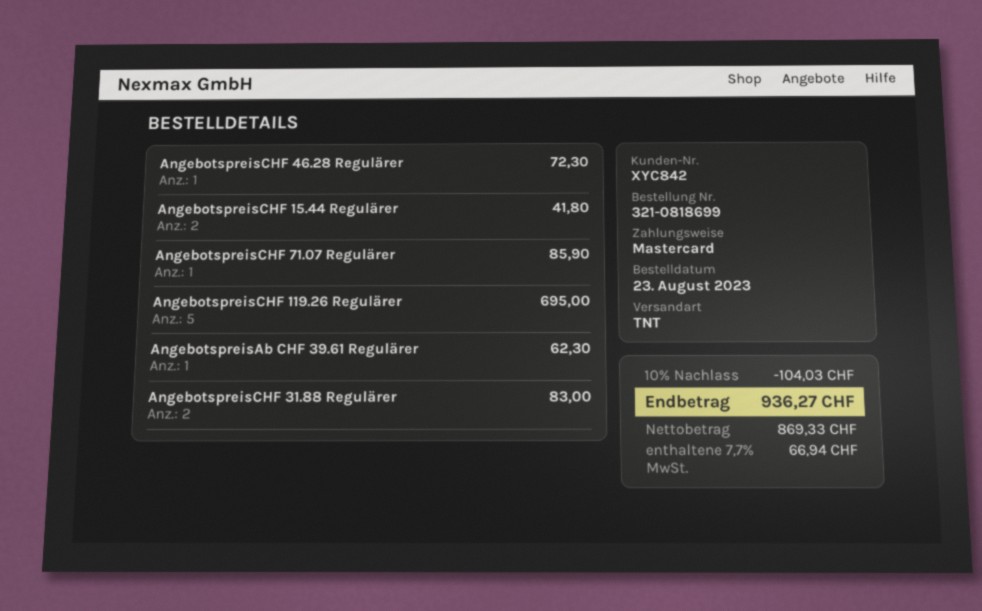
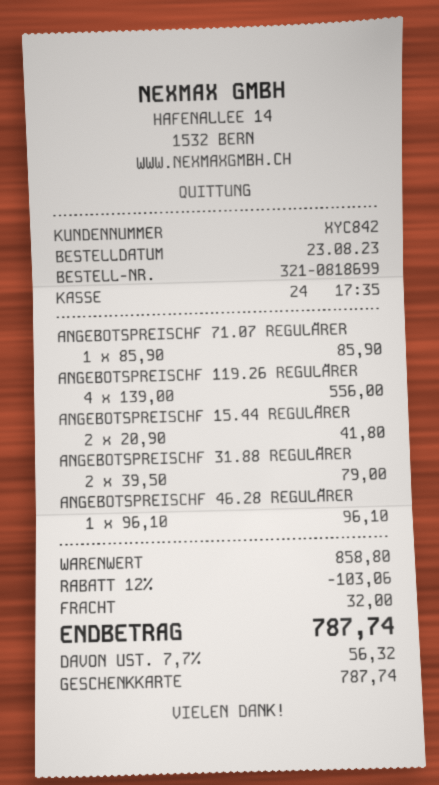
payment method: Mastercard -> gift card
AngebotspreisCHF 46.28 Regulärer: 1 for 72.30 -> 1 for 96.10
AngebotspreisCHF 119.26 Regulärer: 5 for 695.00 -> 4 for 556.00
AngebotspreisAb CHF 39.61 Regulärer: 1 for 62.30 -> none
AngebotspreisCHF 31.88 Regulärer: 2 for 83.00 -> 2 for 79.00
discount: 10% = 104.03 -> 12% = 103.06
shipping: none -> 32.00
tax: 7.7% = 66.94 -> 7.7% = 56.32
total: 936.27 -> 787.74

